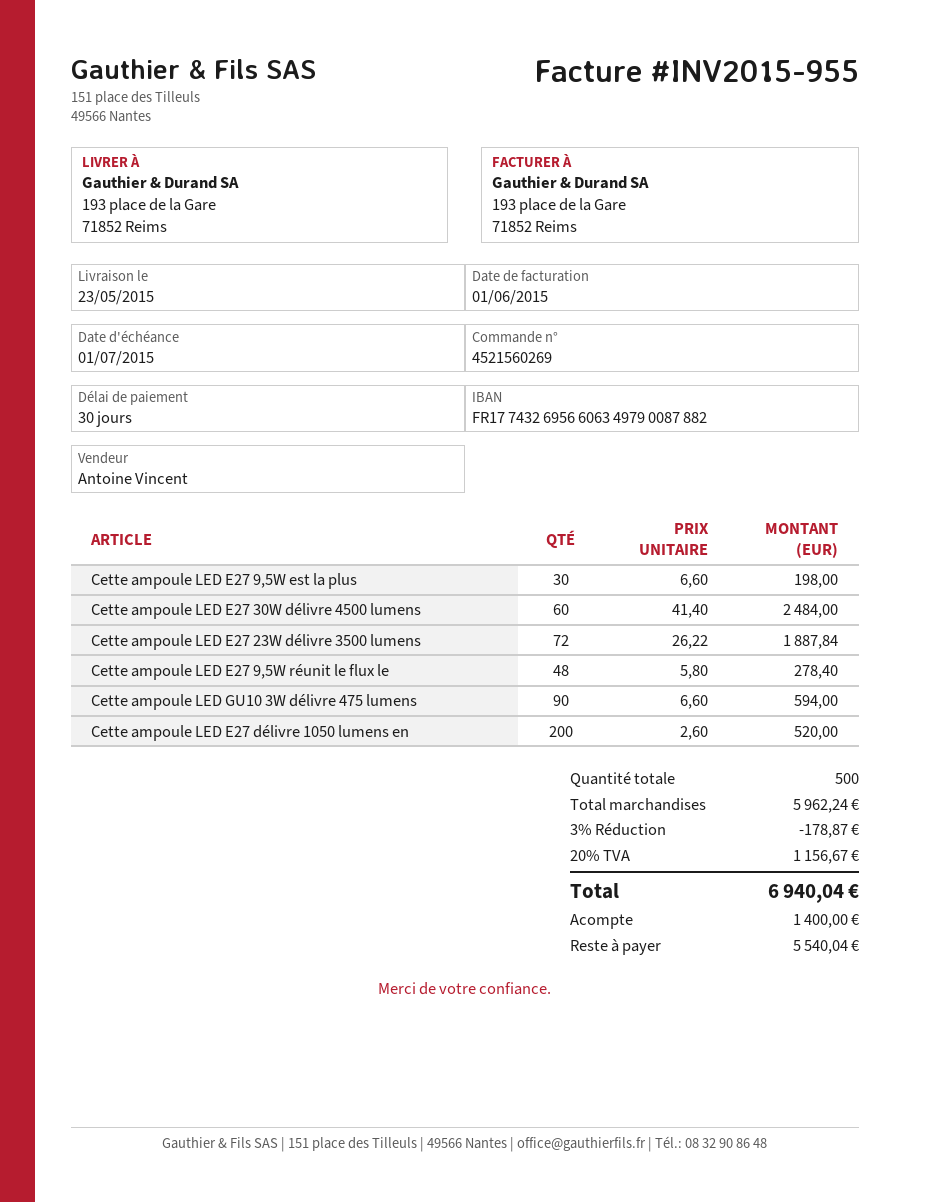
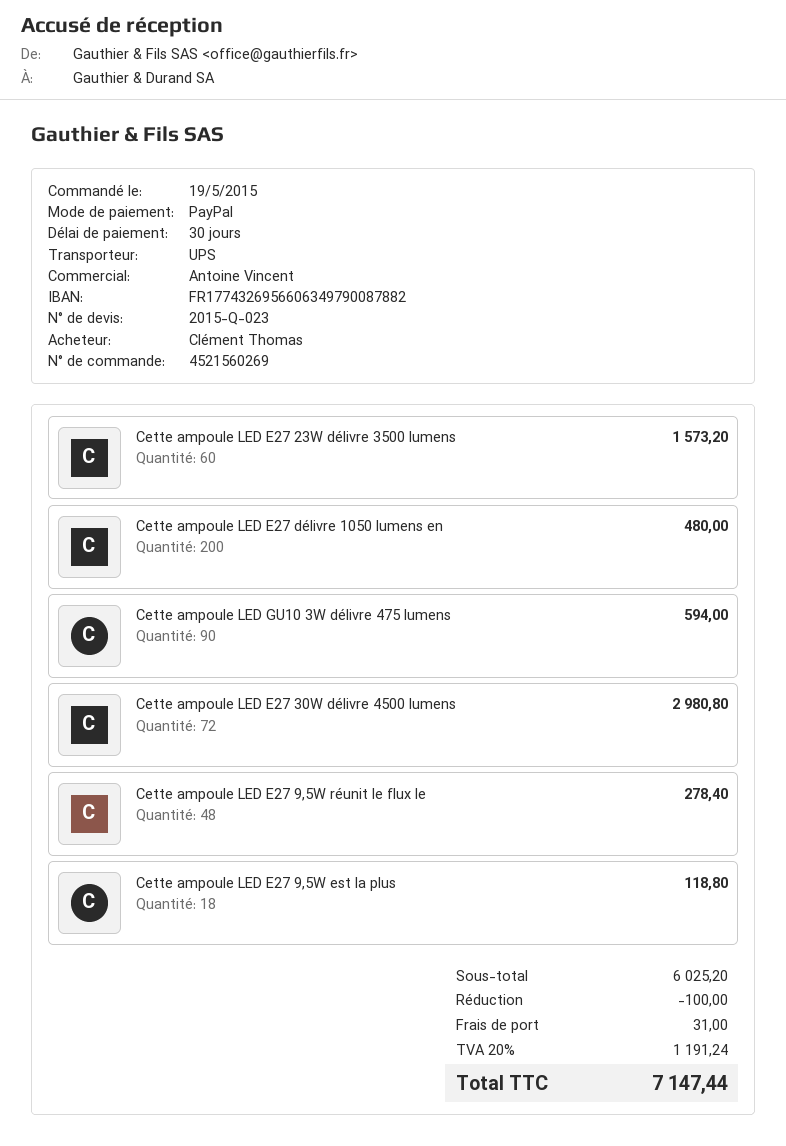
Cette ampoule LED E27 9,5W est la plus: 30 for 198.00 -> 18 for 118.80
Cette ampoule LED E27 30W délivre 4500 lumens: 60 for 2484.00 -> 72 for 2980.80
Cette ampoule LED E27 23W délivre 3500 lumens: 72 for 1887.84 -> 60 for 1573.20
Cette ampoule LED E27 délivre 1050 lumens en: 200 for 520.00 -> 200 for 480.00
subtotal: 5962.24 -> 6025.20
discount: 178.87 -> 100.00
shipping: none -> 31.00
tax: 20% = 1156.67 -> 20% = 1191.24
total: 6940.04 -> 7147.44

